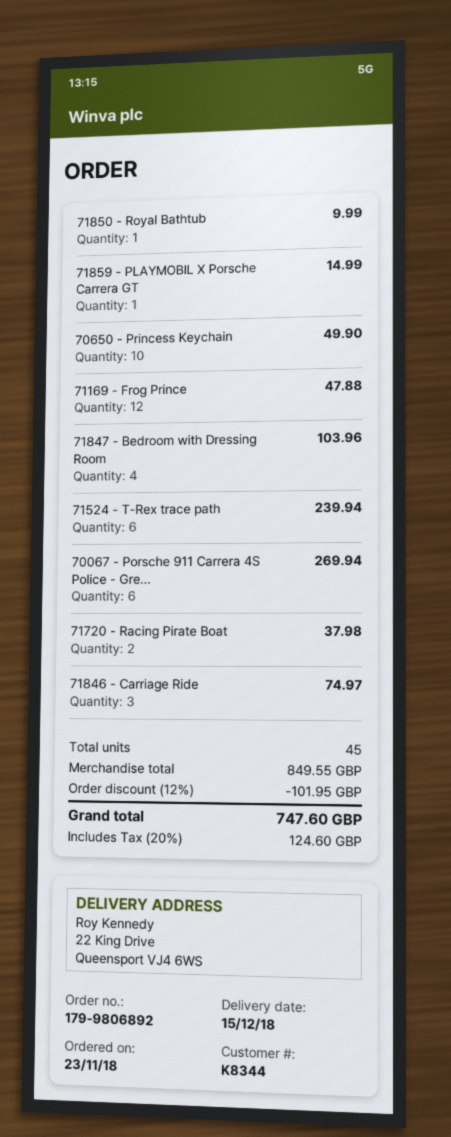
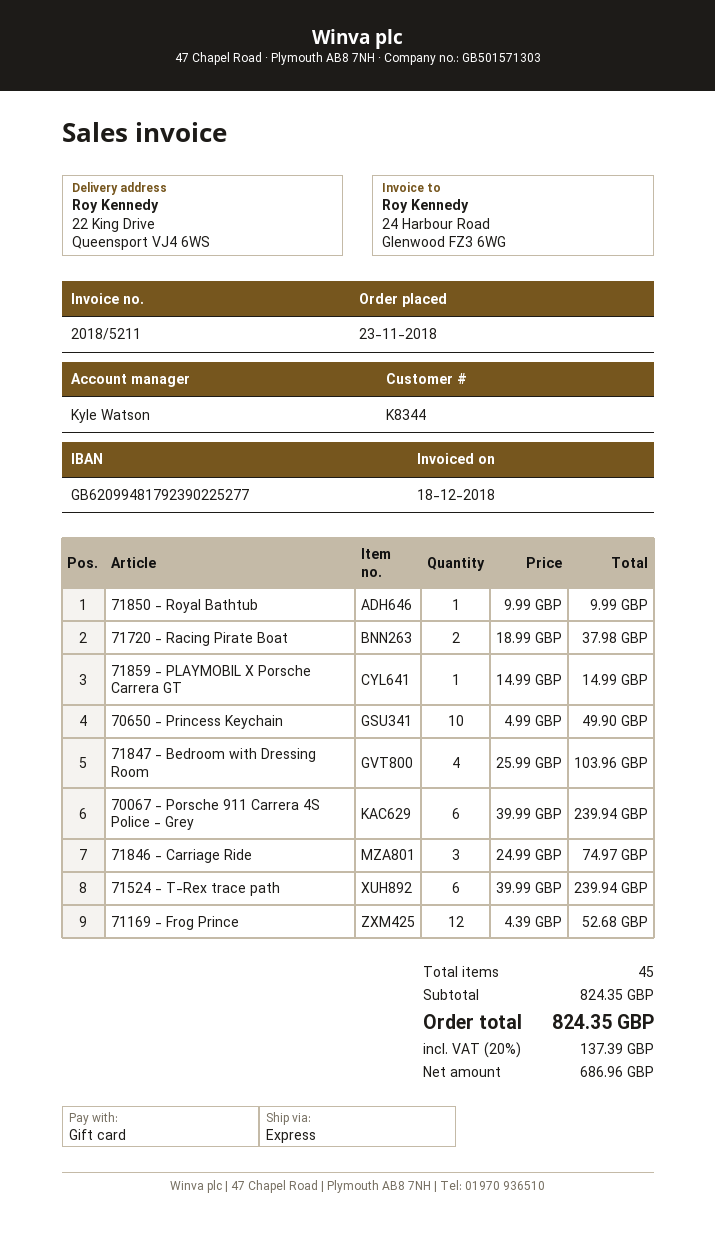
71169 - Frog Prince: 12 for 47.88 -> 12 for 52.68
70067 - Porsche 911 Carrera 4S Police - Gre...: 6 for 269.94 -> 6 for 239.94
subtotal: 849.55 -> 824.35
discount: 12% = 101.95 -> none
tax: 20% = 124.60 -> 20% = 137.39
total: 747.60 -> 824.35

